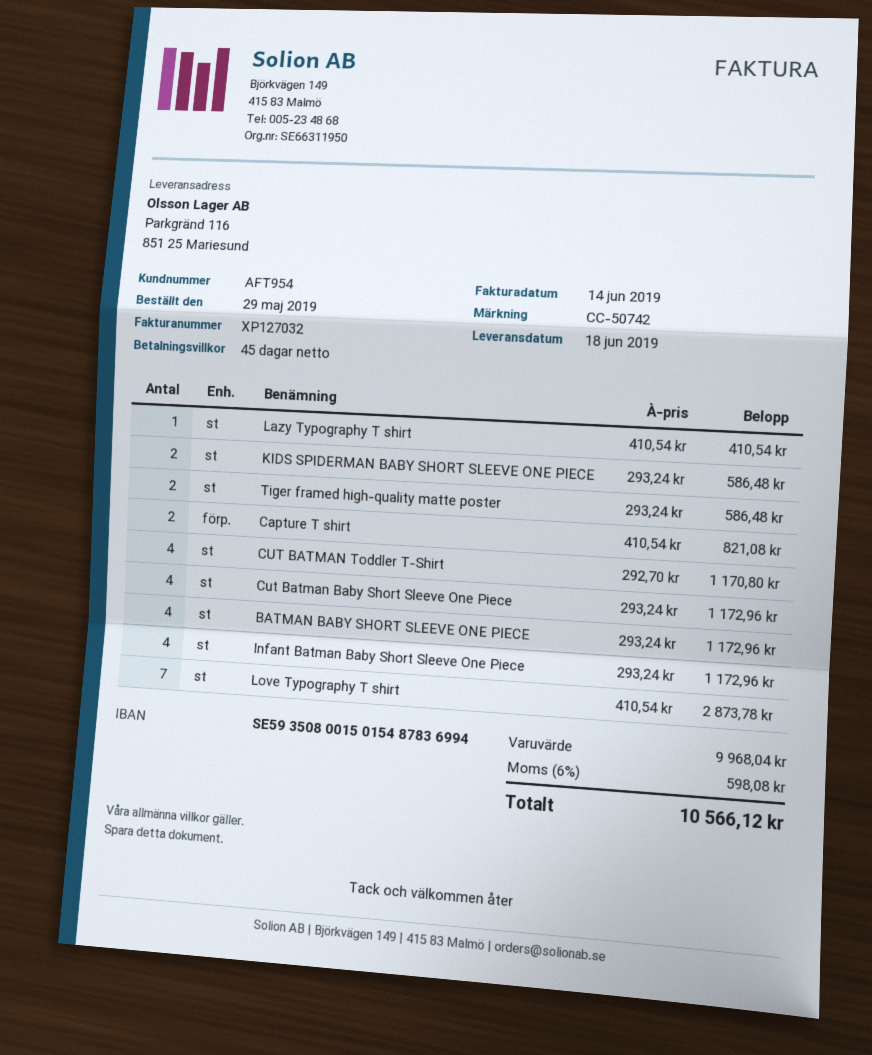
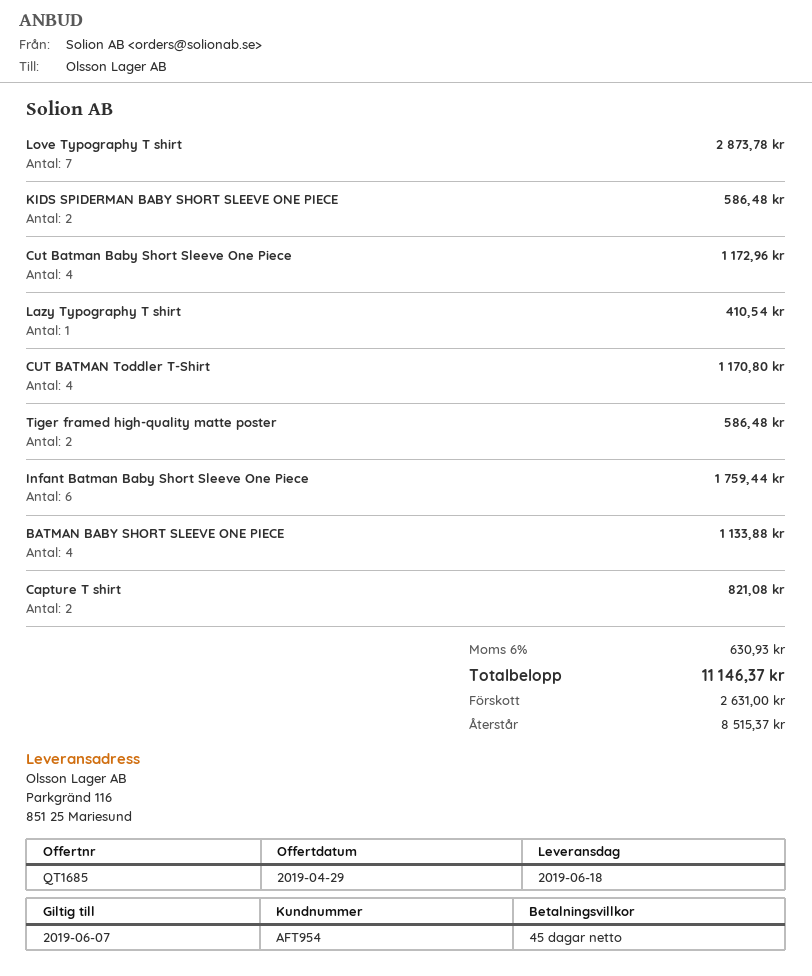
BATMAN BABY SHORT SLEEVE ONE PIECE: 4 for 1172.96 -> 4 for 1133.88
Infant Batman Baby Short Sleeve One Piece: 4 for 1172.96 -> 6 for 1759.44
tax: 6% = 598.08 -> 6% = 630.93
total: 10566.12 -> 11146.37

